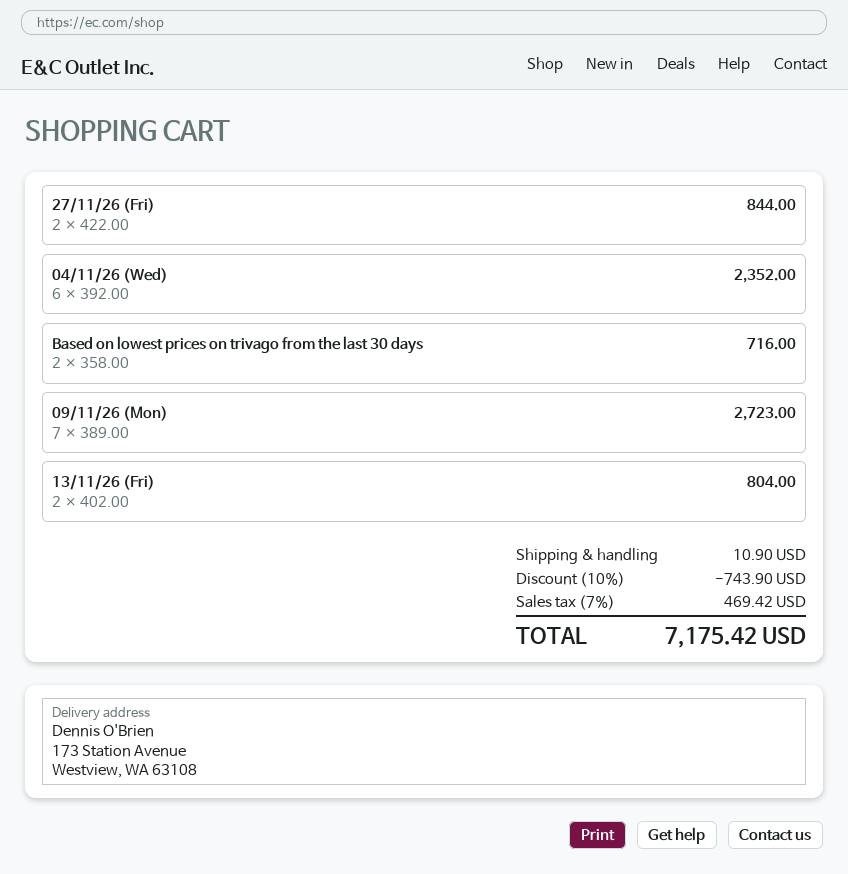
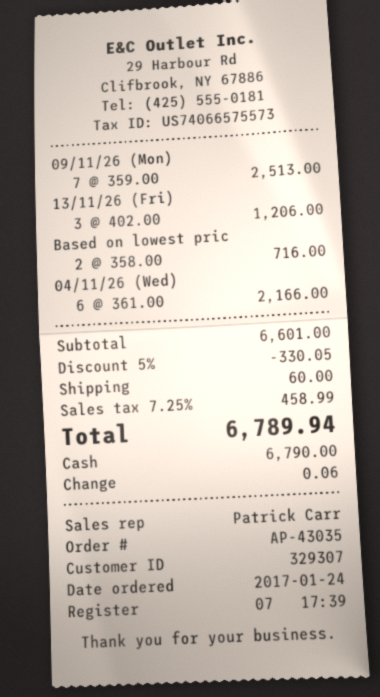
27/11/26 (Fri): 2 x 422.00 = 844.00 -> none
04/11/26 (Wed): 6 x 392.00 = 2352.00 -> 6 x 361.00 = 2166.00
09/11/26 (Mon): 7 x 389.00 = 2723.00 -> 7 x 359.00 = 2513.00
13/11/26 (Fri): 2 x 402.00 = 804.00 -> 3 x 402.00 = 1206.00
discount: 10% = 743.90 -> 5% = 330.05
shipping: 10.90 -> 60.00
tax: 7% = 469.42 -> 7.25% = 458.99
total: 7175.42 -> 6789.94

